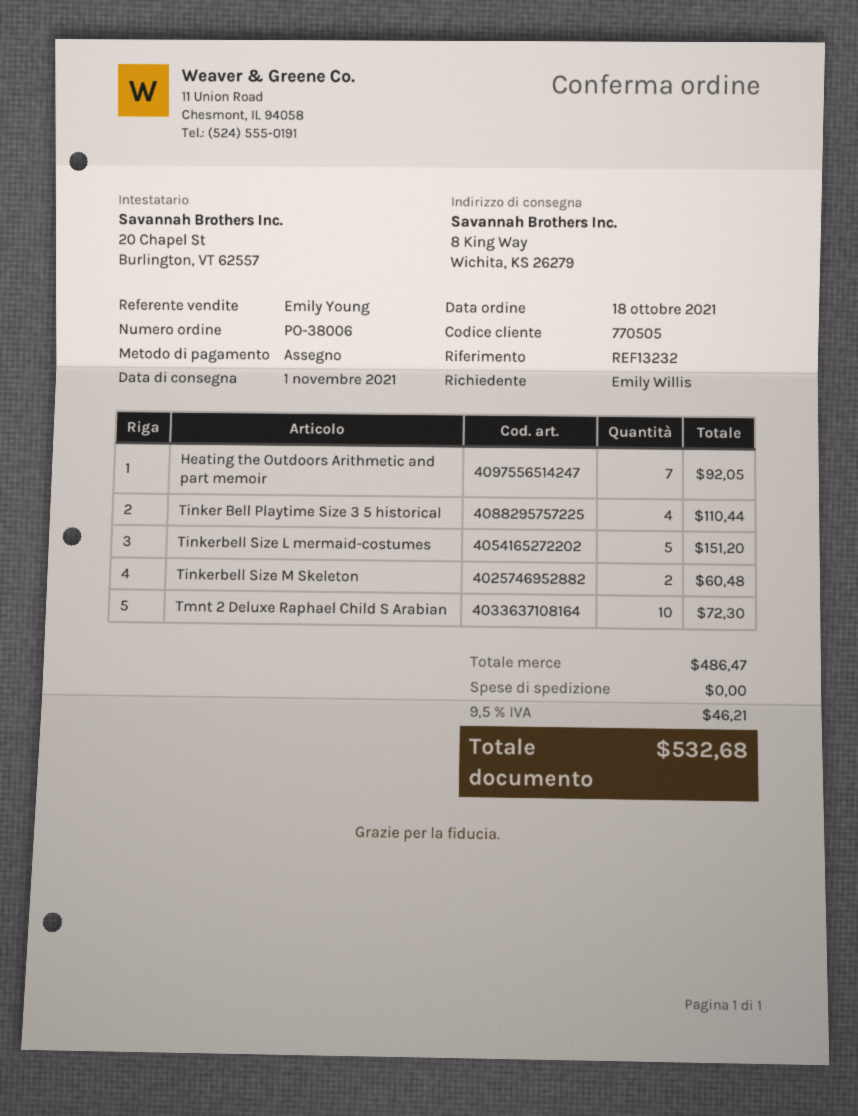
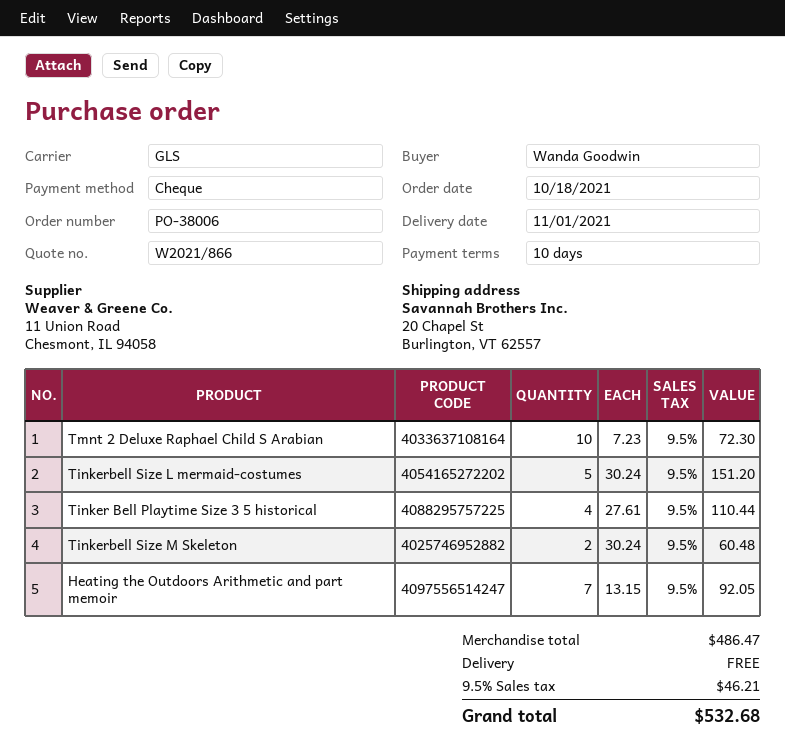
ordered by: Emily Willis -> Wanda Goodwin
ship to: 8 King Way, Wichita, KS 26279 -> 20 Chapel St, Burlington, VT 62557

